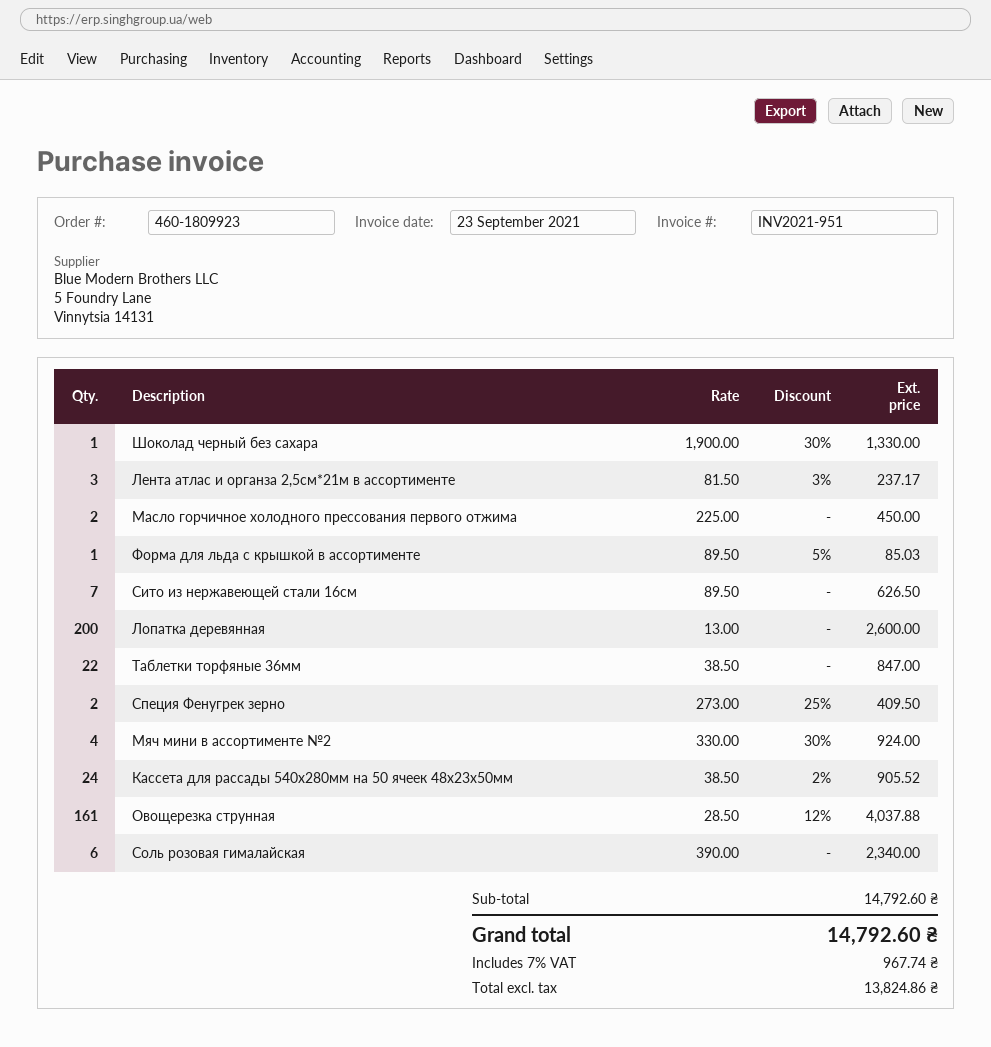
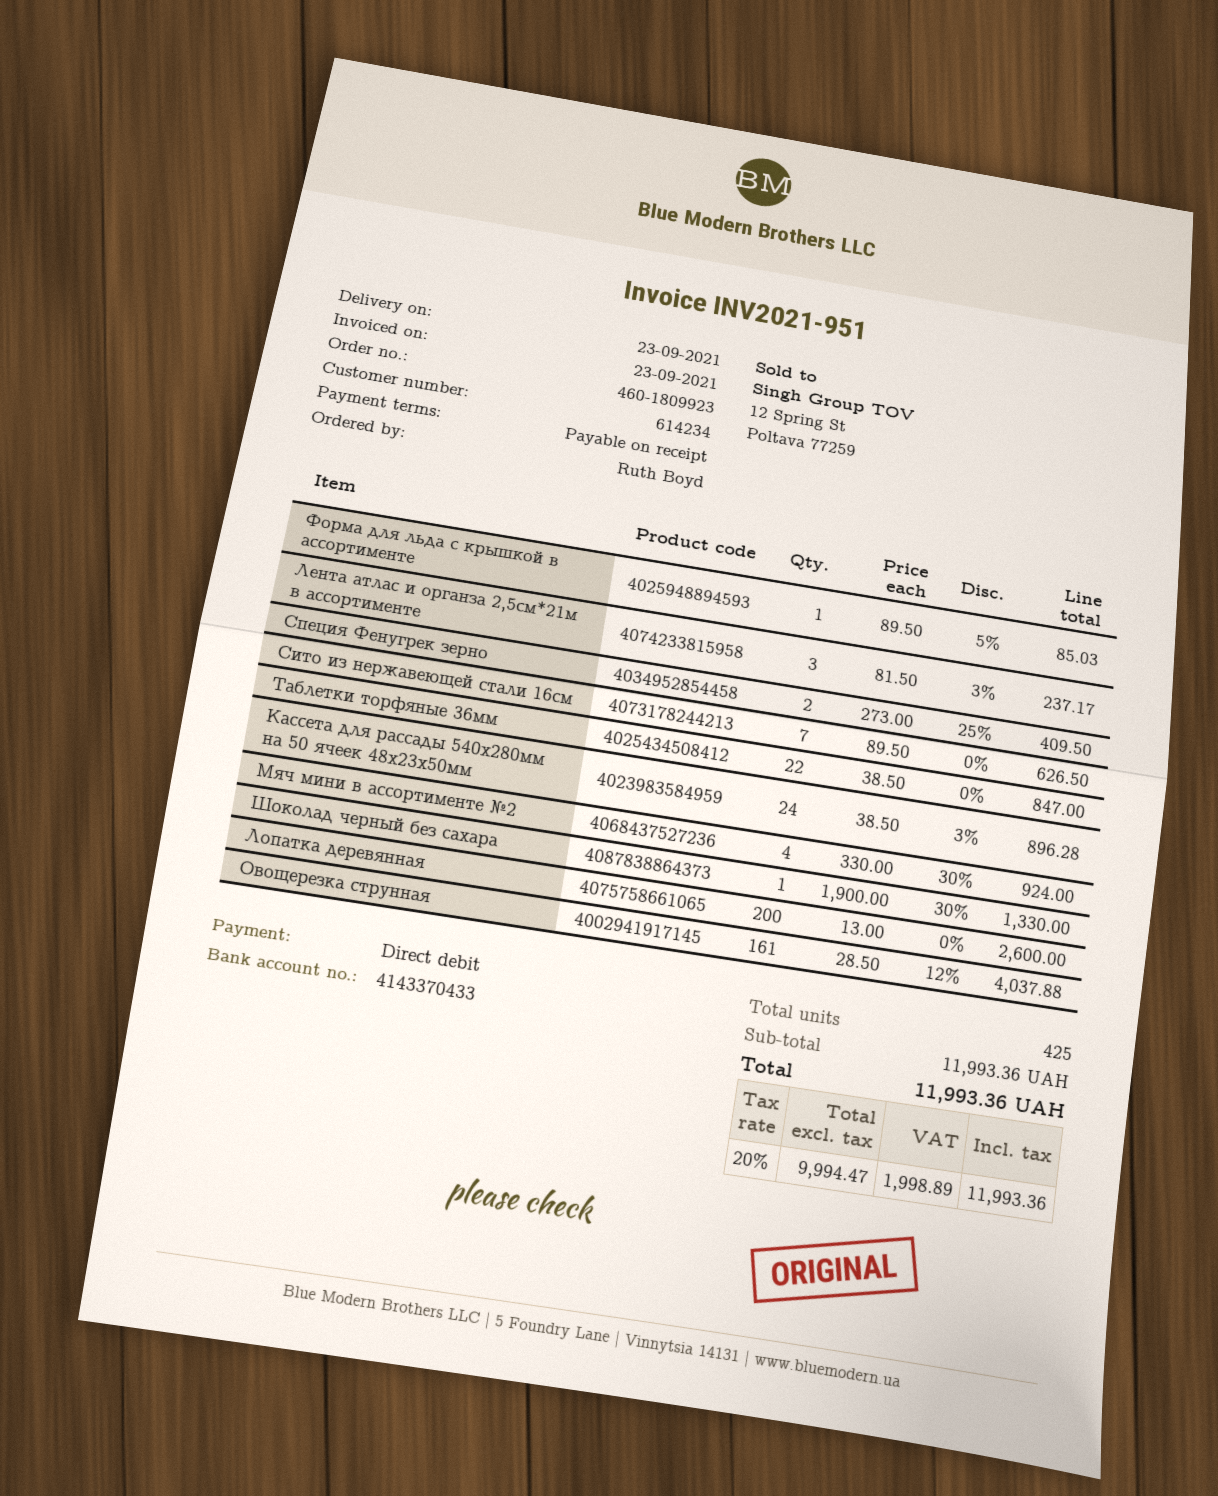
Масло горчичное холодного прессования первого отжима: 2 x 225.00 = 450.00 -> none
Кассета для рассады 540х280мм на 50 ячеек 48х23х50мм: 24 x 38.50 - 2% = 905.52 -> 24 x 38.50 - 3% = 896.28
Соль розовая гималайская: 6 x 390.00 = 2340.00 -> none
subtotal: 14792.60 -> 11993.36
net: 13824.86 -> 9994.47
tax: 7% = 967.74 -> 20% = 1998.89
total: 14792.60 -> 11993.36

